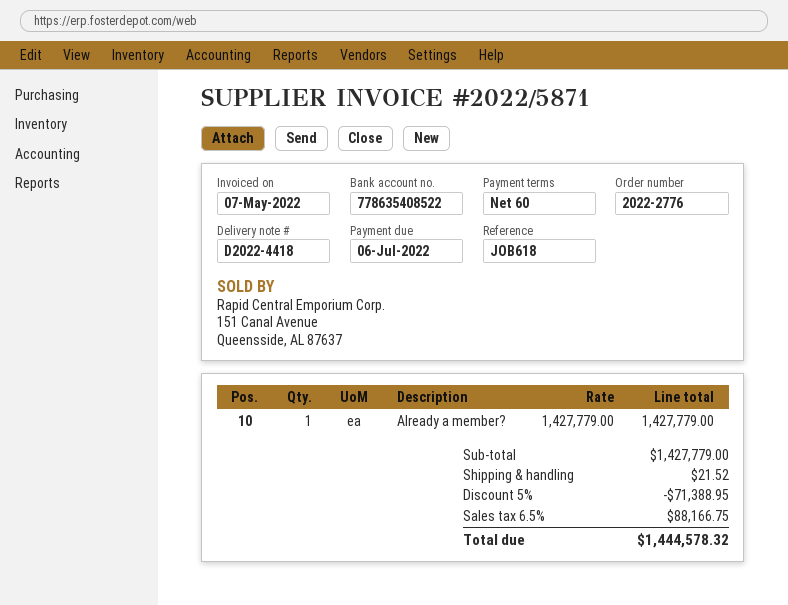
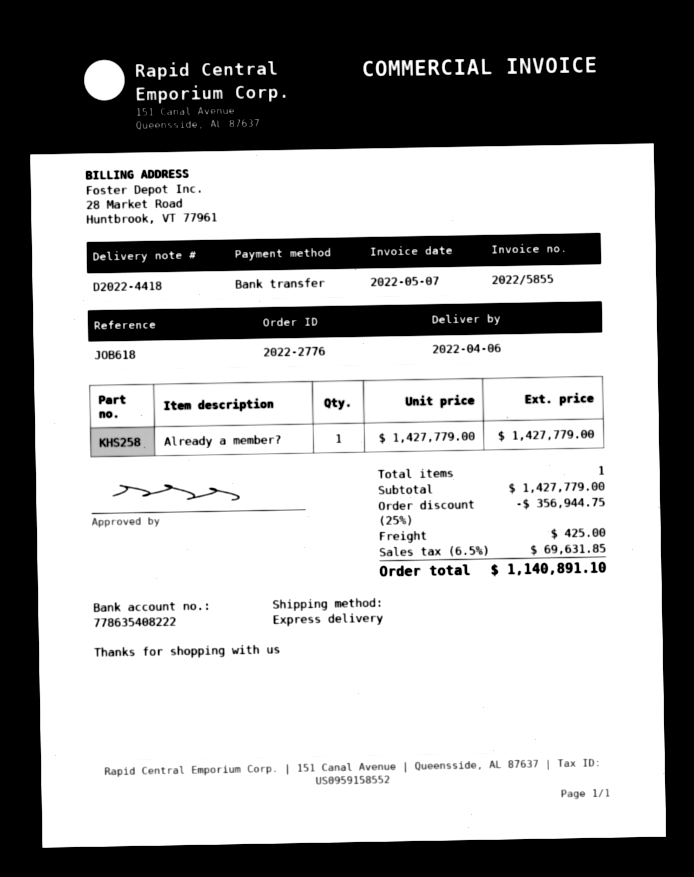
invoice number: 2022/5871 -> 2022/5855
bank account: 778635408522 -> 778635408222
discount: 5% = 71388.95 -> 25% = 356944.75
shipping: 21.52 -> 425.00
tax: 6.5% = 88166.75 -> 6.5% = 69631.85
total: 1444578.32 -> 1140891.10

